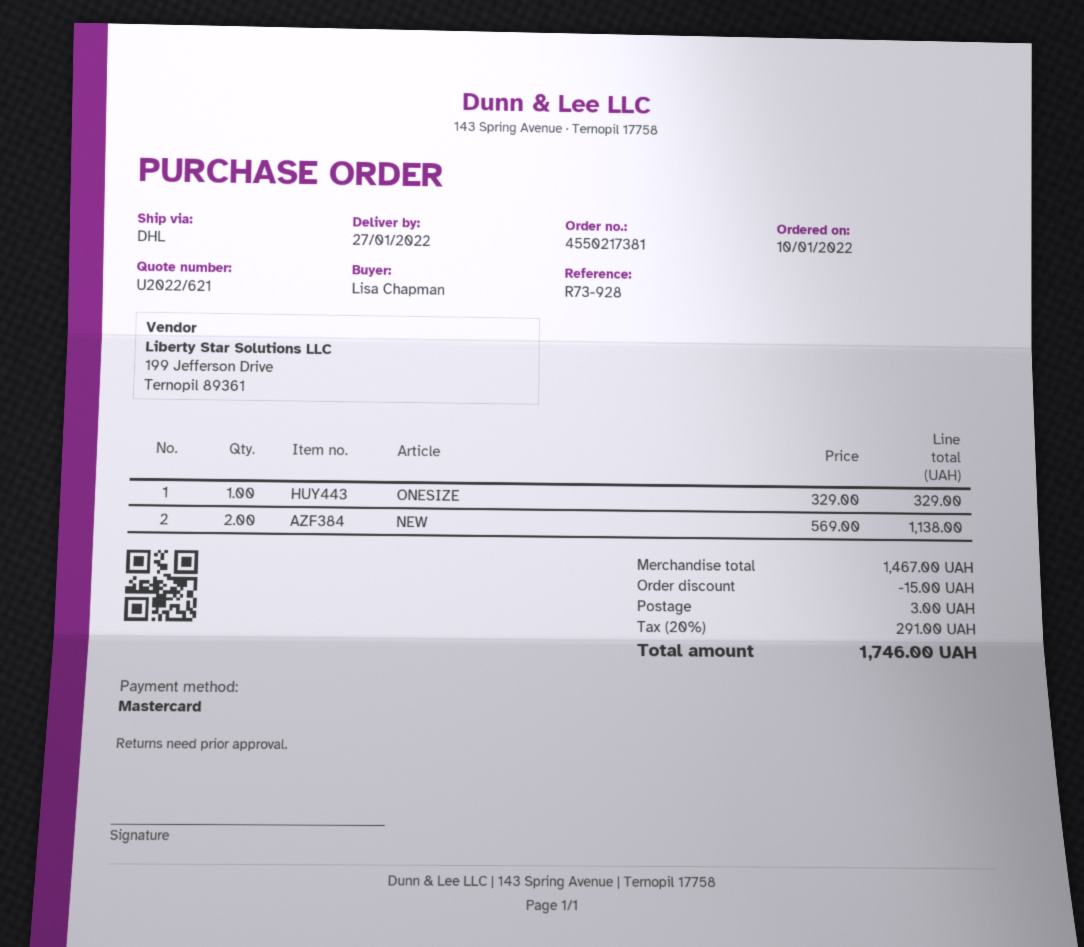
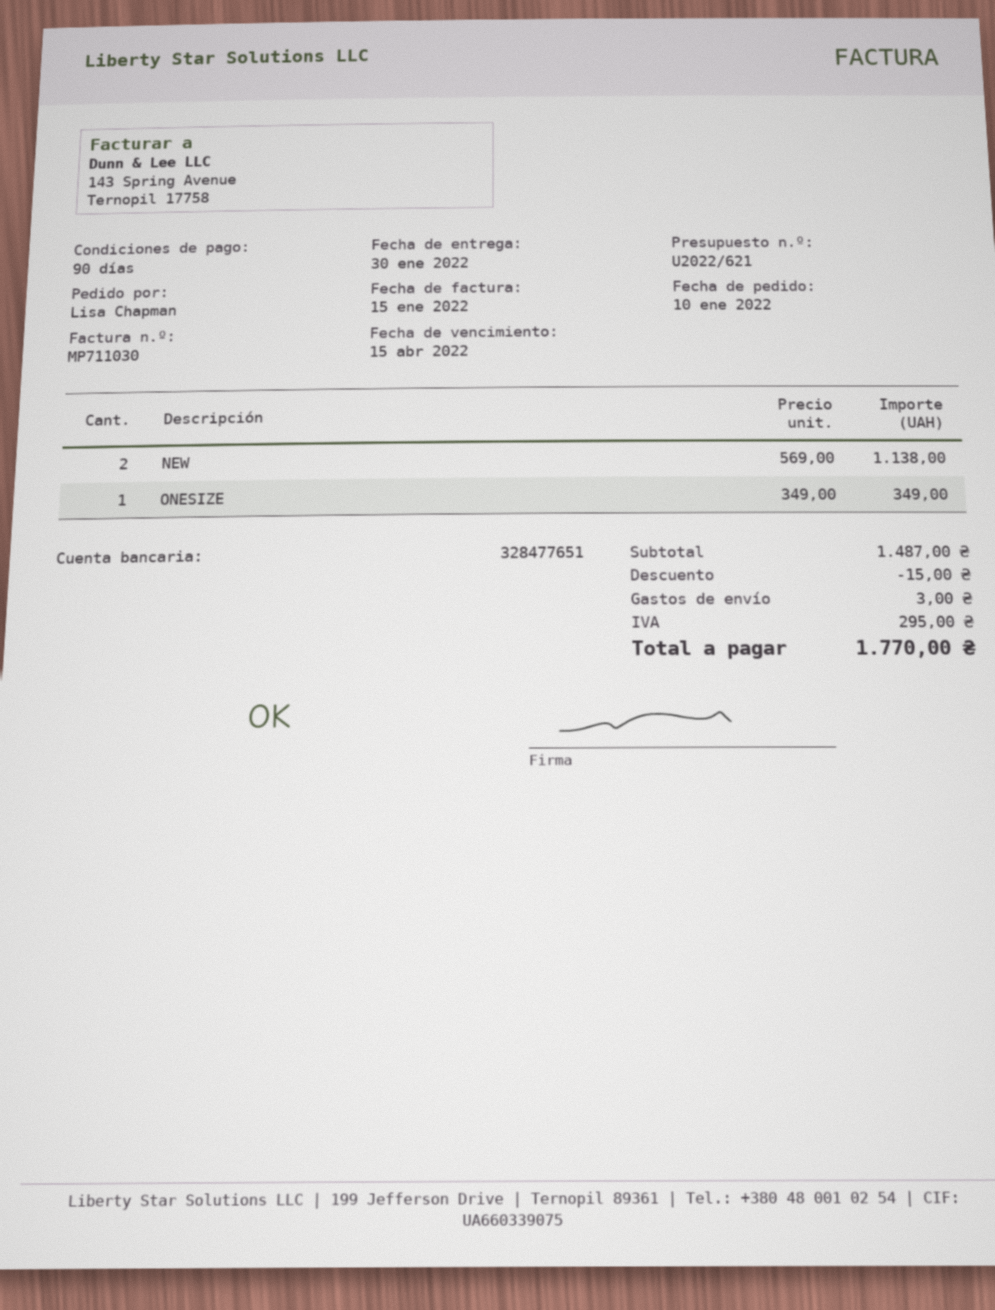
delivery date: 2022-01-27 -> 2022-01-30
ONESIZE: 1 x 329.00 = 329.00 -> 1 x 349.00 = 349.00
subtotal: 1467.00 -> 1487.00
tax: 291.00 -> 295.00
total: 1746.00 -> 1770.00

